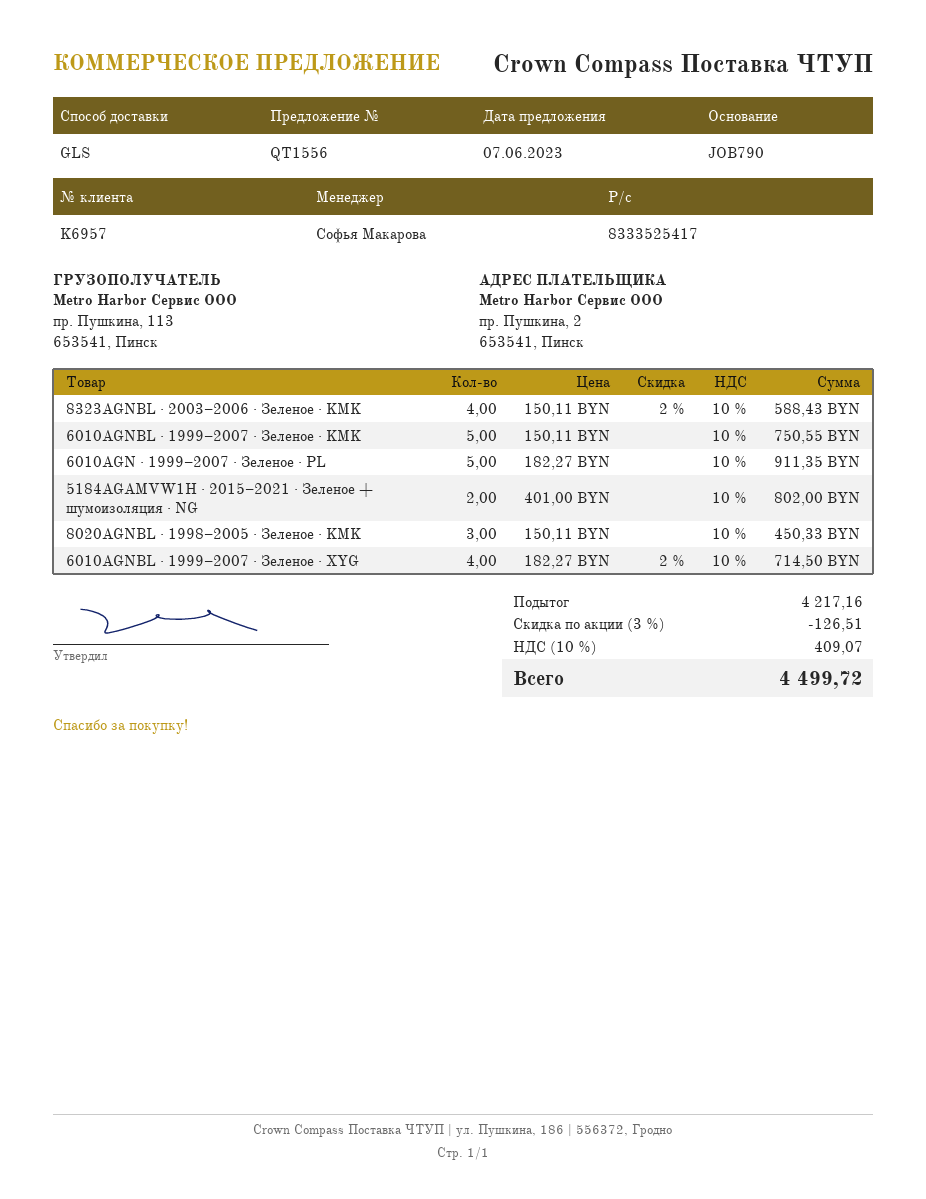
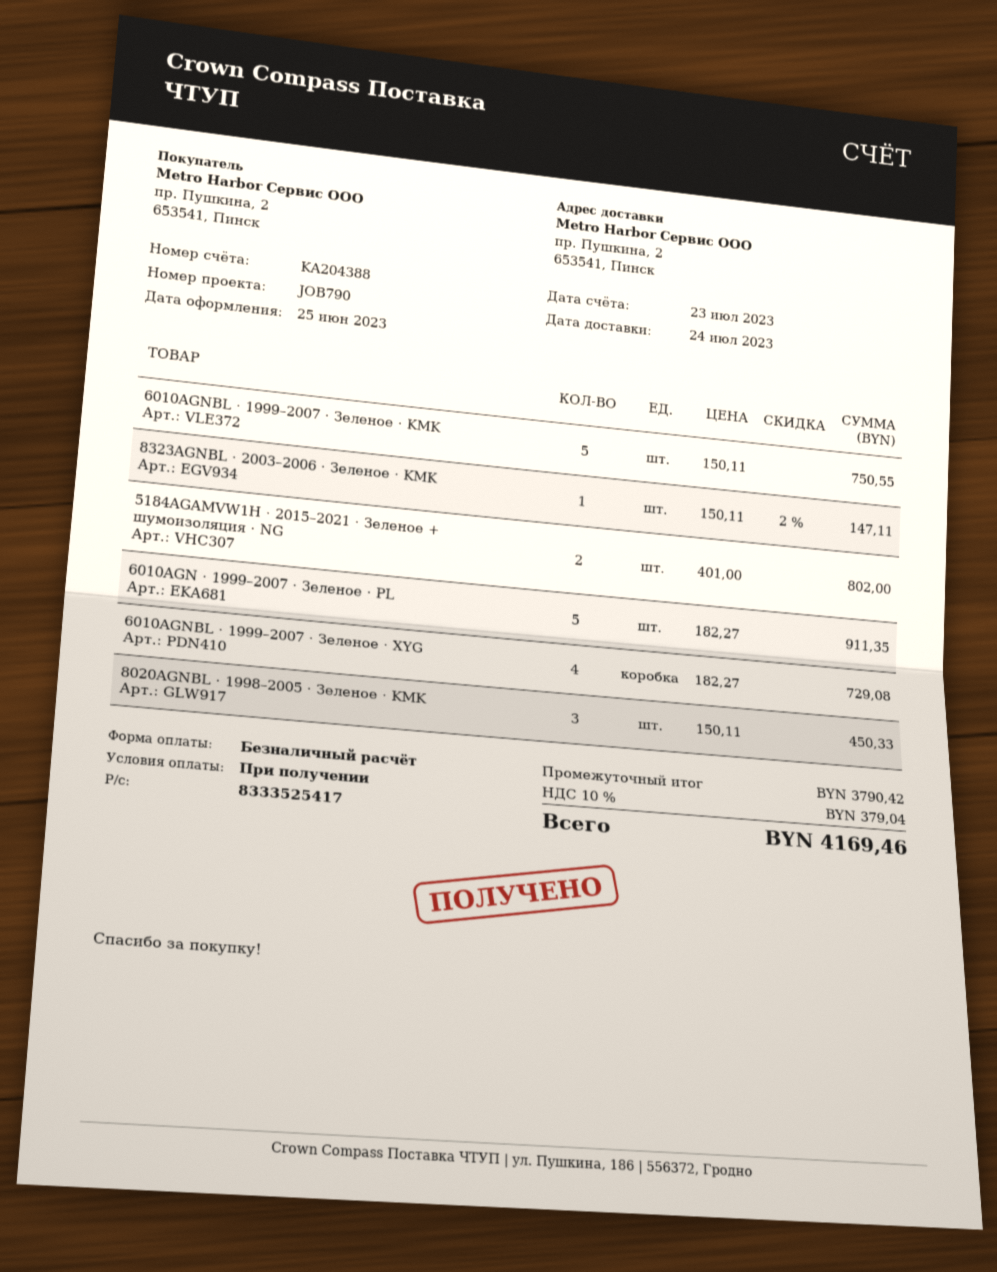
ship to: пр. Пушкина, 113, 653541, Пинск -> пр. Пушкина, 2, 653541, Пинск
8323AGNBL · 2003–2006 · Зеленое · KMK: 4 x 150.11 - 2% = 588.43 -> 1 x 150.11 - 2% = 147.11
6010AGNBL · 1999–2007 · Зеленое · XYG: 4 x 182.27 - 2% = 714.50 -> 4 x 182.27 = 729.08
subtotal: 4217.16 -> 3790.42
discount: 3% = 126.51 -> none
tax: 10% = 409.07 -> 10% = 379.04
total: 4499.72 -> 4169.46

